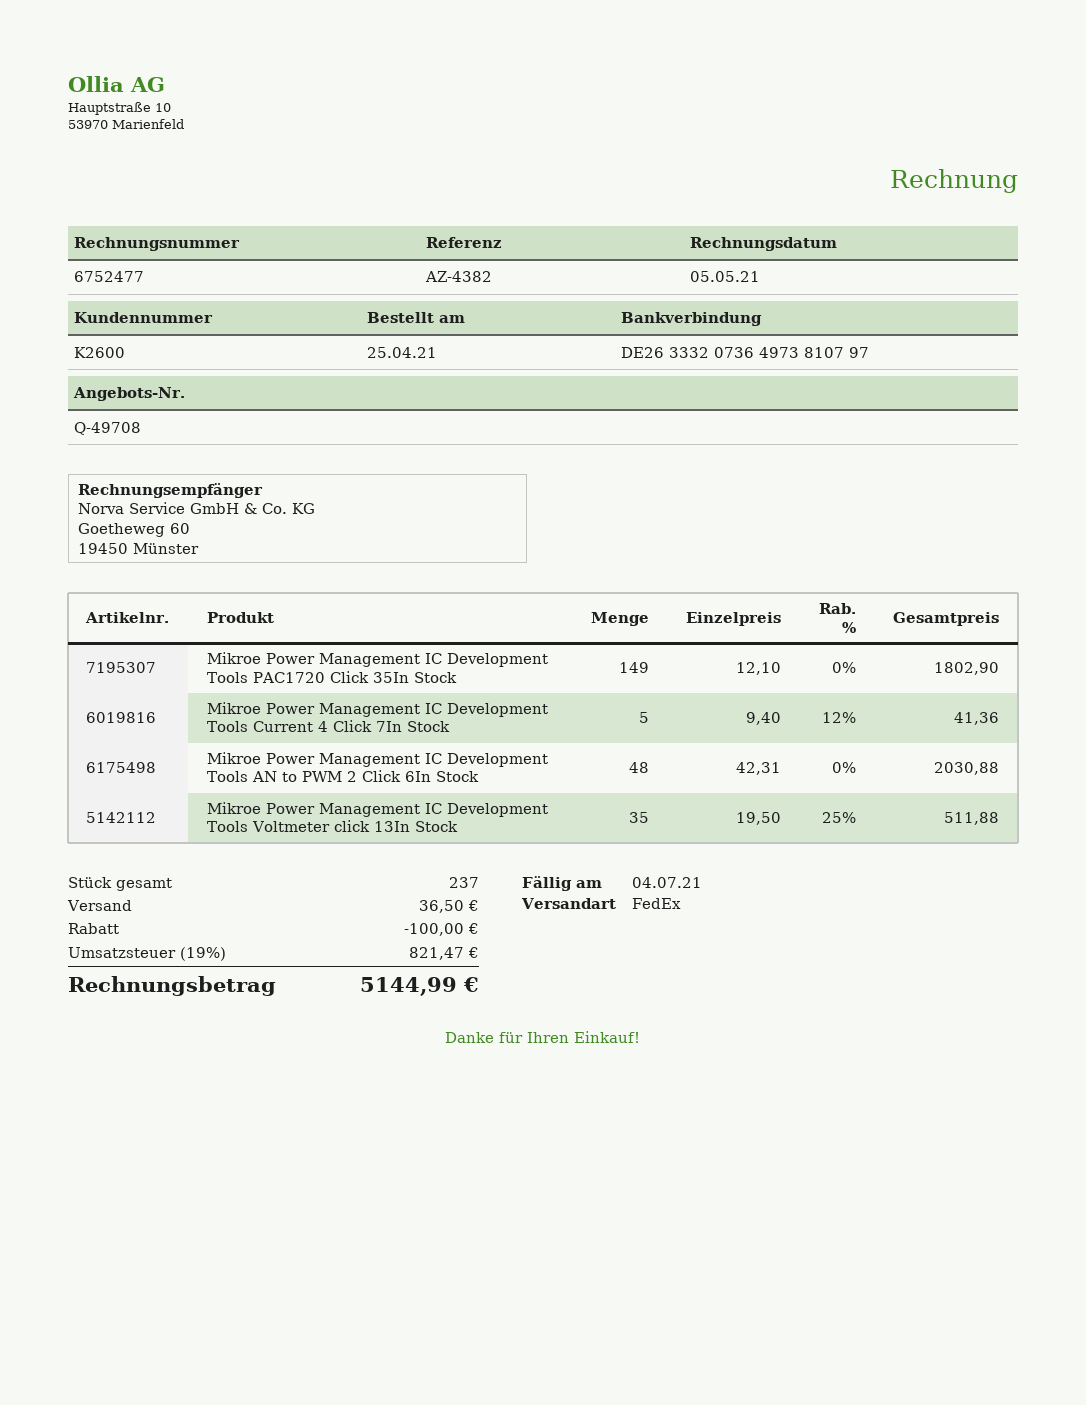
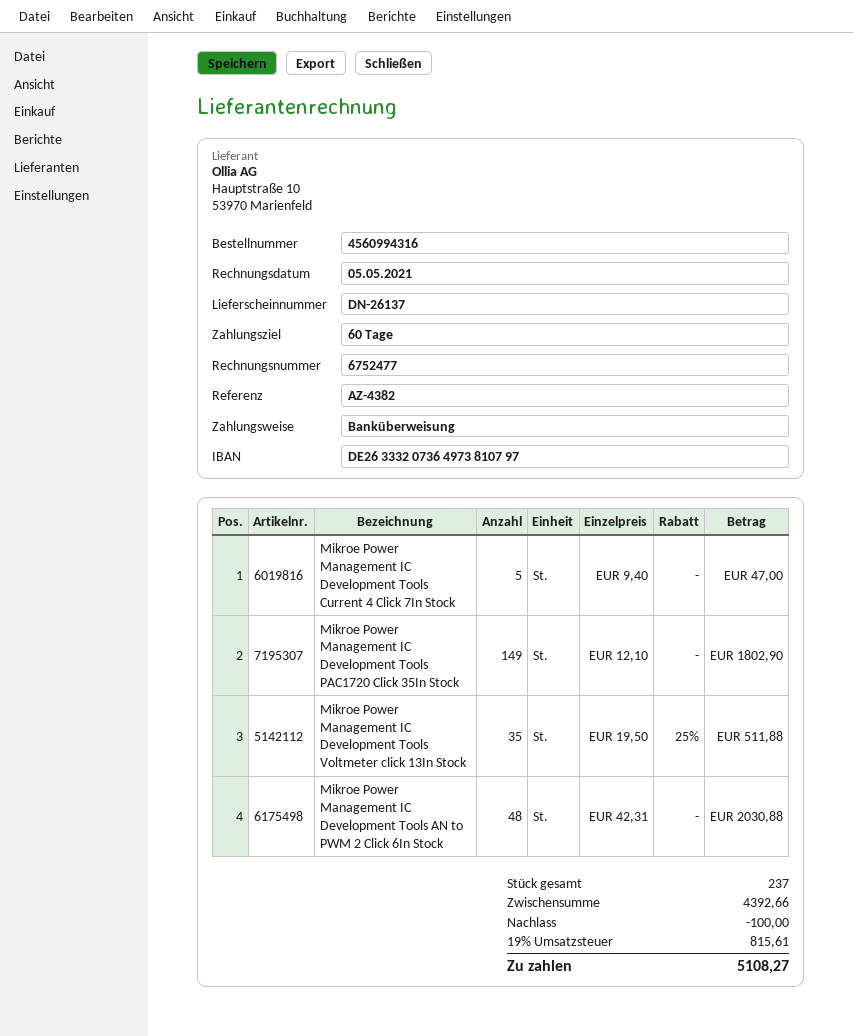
Mikroe Power Management IC Development Tools Current 4 Click 7In Stock: 5 x 9.40 - 12% = 41.36 -> 5 x 9.40 = 47.00
shipping: 36.50 -> none
tax: 19% = 821.47 -> 19% = 815.61
total: 5144.99 -> 5108.27

